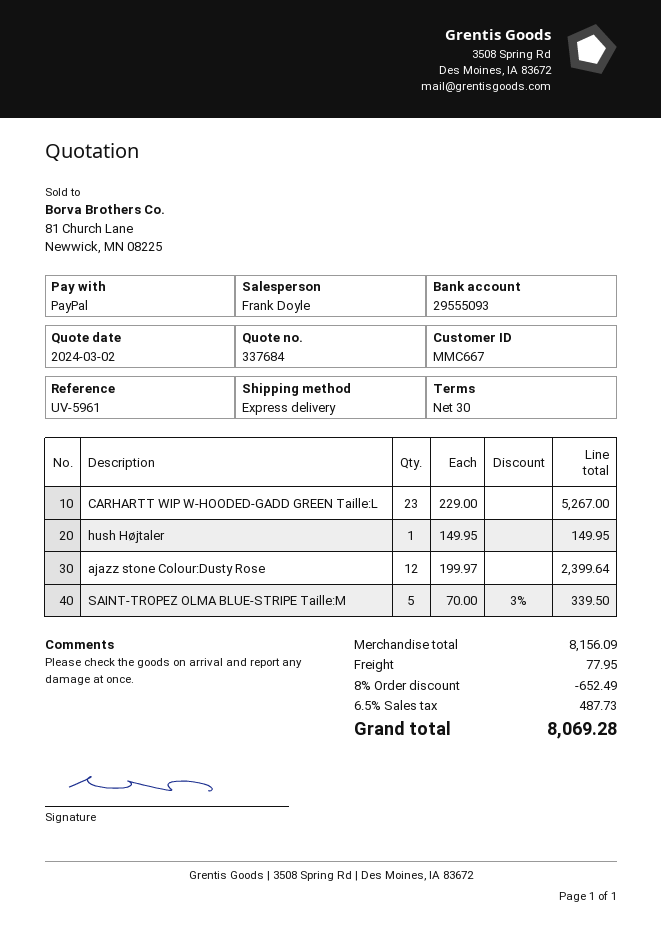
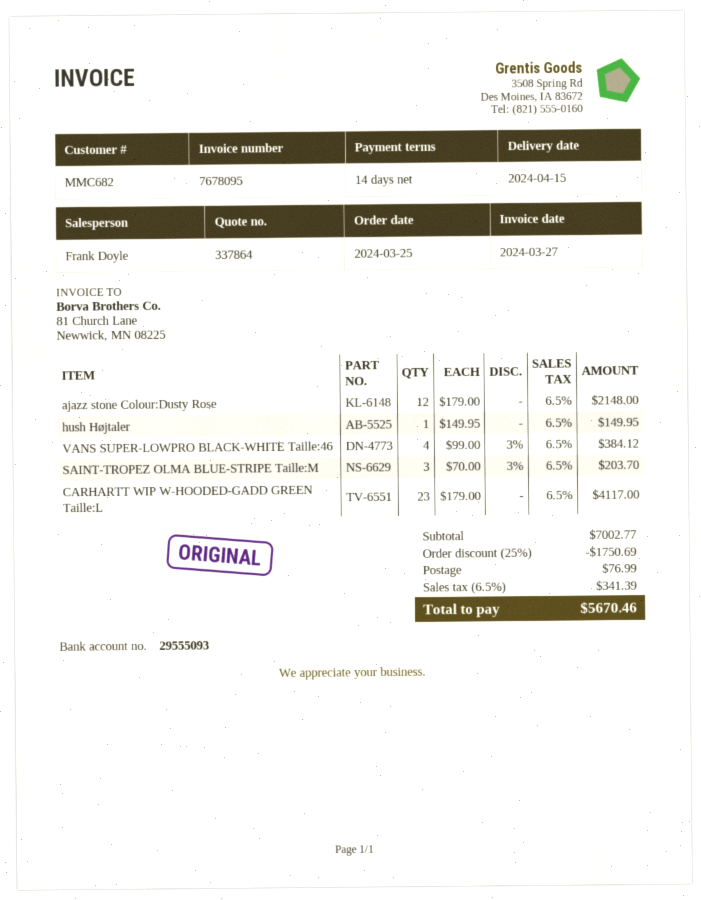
quote number: 337684 -> 337864
payment terms: 30 days -> 14 days
customer number: MMC667 -> MMC682
CARHARTT WIP W-HOODED-GADD GREEN Taille:L: 23 x 229.00 = 5267.00 -> 23 x 179.00 = 4117.00
ajazz stone Colour:Dusty Rose: 12 x 199.97 = 2399.64 -> 12 x 179.00 = 2148.00
SAINT-TROPEZ OLMA BLUE-STRIPE Taille:M: 5 x 70.00 - 3% = 339.50 -> 3 x 70.00 - 3% = 203.70
VANS SUPER-LOWPRO BLACK-WHITE Taille:46: none -> 4 x 99.00 - 3% = 384.12
subtotal: 8156.09 -> 7002.77
discount: 8% = 652.49 -> 25% = 1750.69
shipping: 77.95 -> 76.99
tax: 6.5% = 487.73 -> 6.5% = 341.39
total: 8069.28 -> 5670.46

